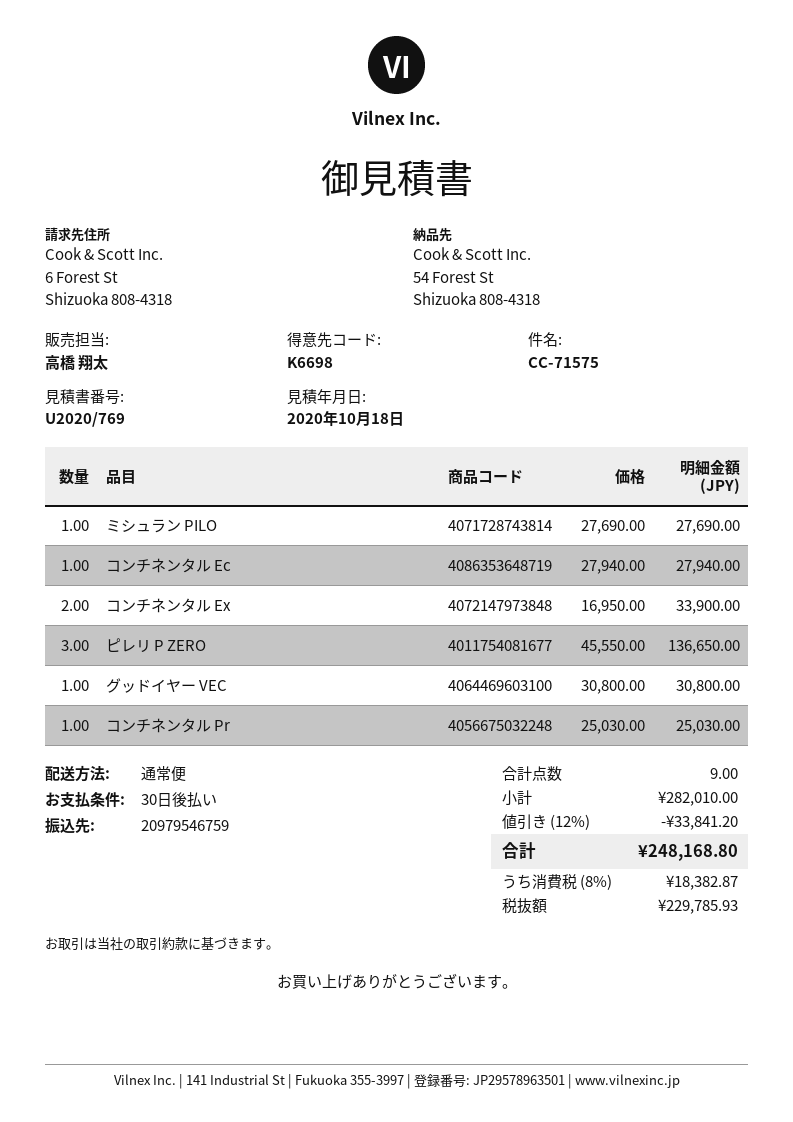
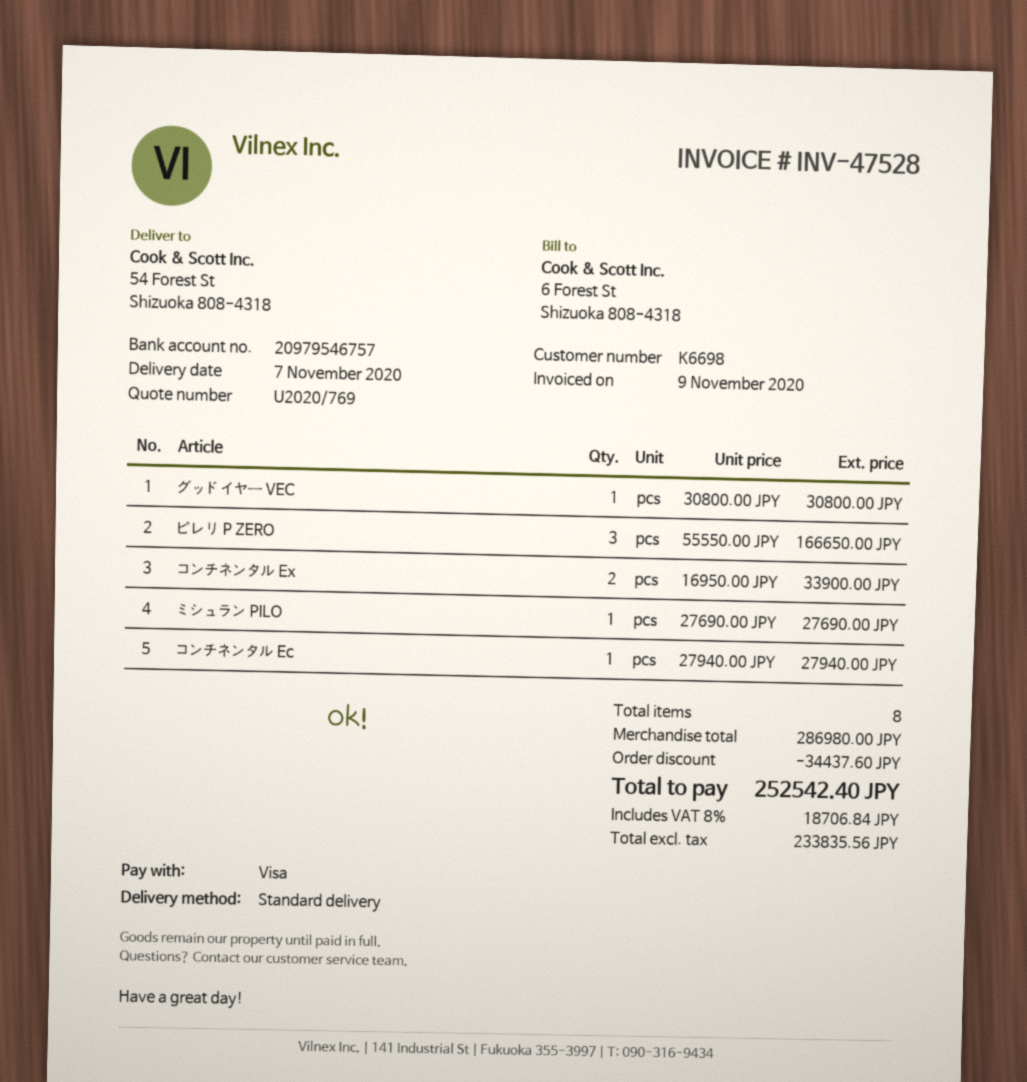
bank account: 20979546759 -> 20979546757
ピレリ P ZERO: 3 x 45550.00 = 136650.00 -> 3 x 55550.00 = 166650.00
コンチネンタル Pr: 1 x 25030.00 = 25030.00 -> none
total quantity: 9 -> 8
subtotal: 282010.00 -> 286980.00
discount: 33841.20 -> 34437.60
net: 229785.93 -> 233835.56
tax: 8% = 18382.87 -> 8% = 18706.84
total: 248168.80 -> 252542.40

